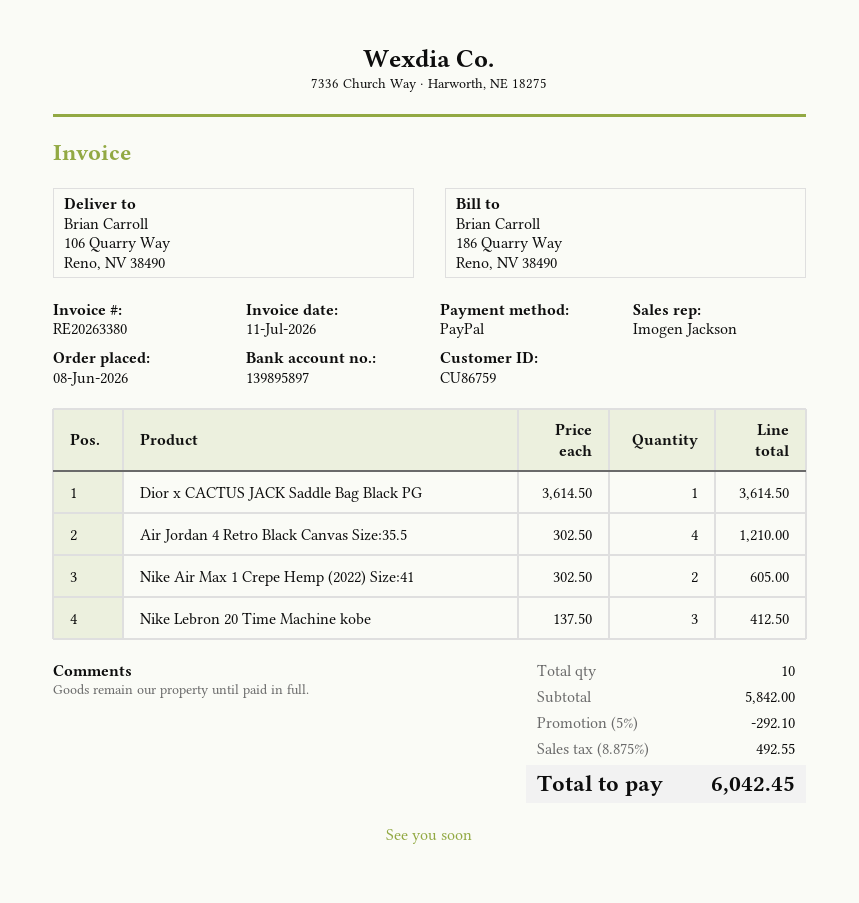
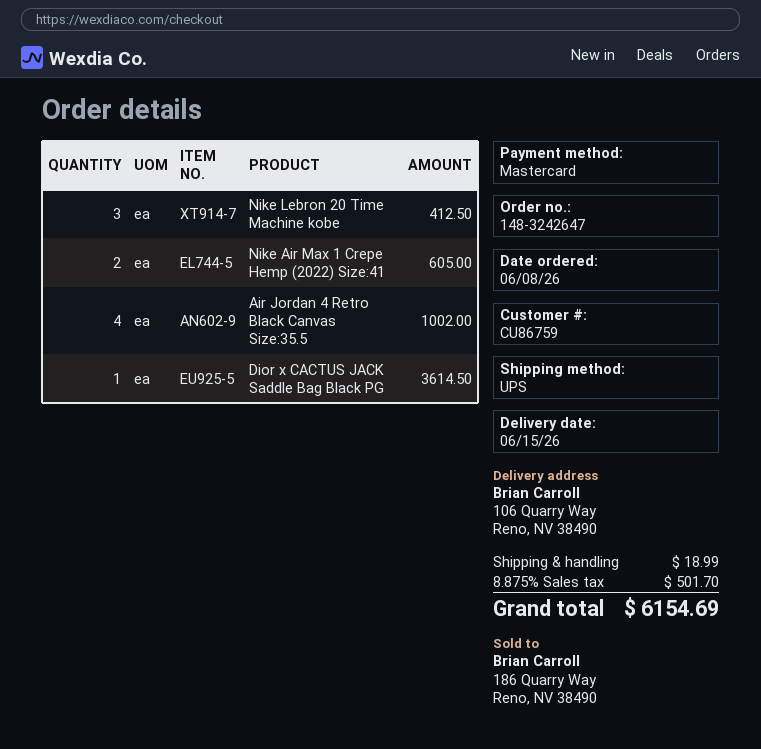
payment method: PayPal -> Mastercard
Air Jordan 4 Retro Black Canvas Size:35.5: 4 for 1210.00 -> 4 for 1002.00
discount: 5% = 292.10 -> none
shipping: none -> 18.99
tax: 8.875% = 492.55 -> 8.875% = 501.70
total: 6042.45 -> 6154.69

